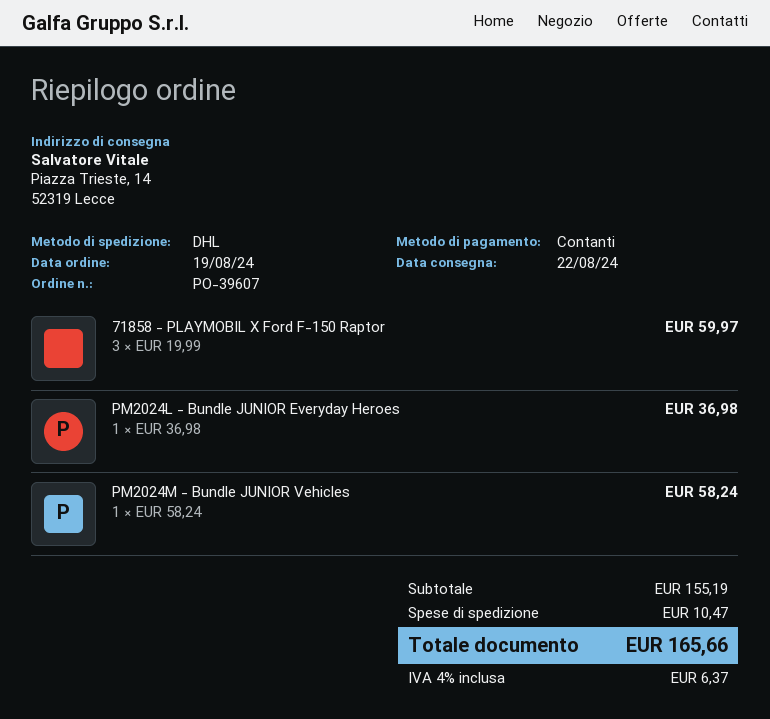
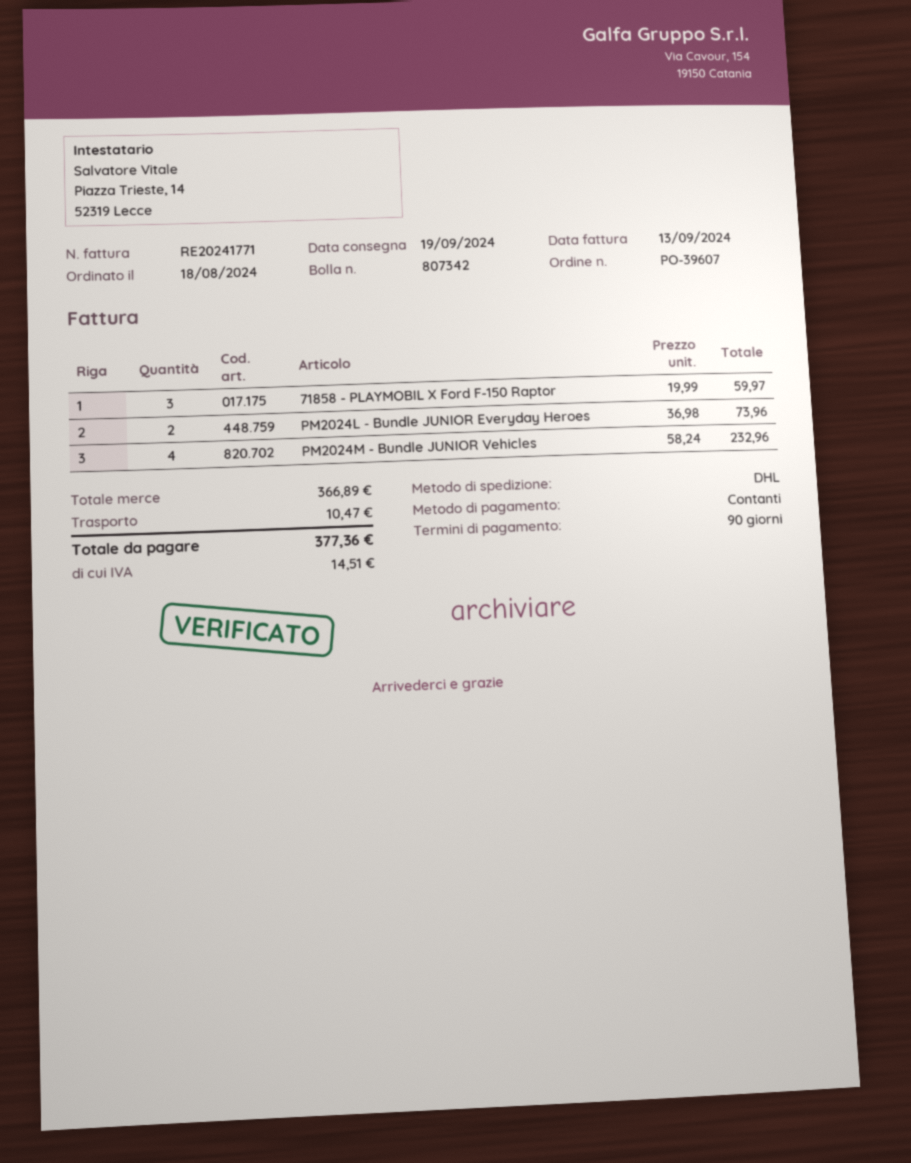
order date: 2024-08-19 -> 2024-08-18
delivery date: 2024-08-22 -> 2024-09-19
PM2024L - Bundle JUNIOR Everyday Heroes: 1 x 36.98 = 36.98 -> 2 x 36.98 = 73.96
PM2024M - Bundle JUNIOR Vehicles: 1 x 58.24 = 58.24 -> 4 x 58.24 = 232.96
subtotal: 155.19 -> 366.89
tax: 6.37 -> 14.51
total: 165.66 -> 377.36

